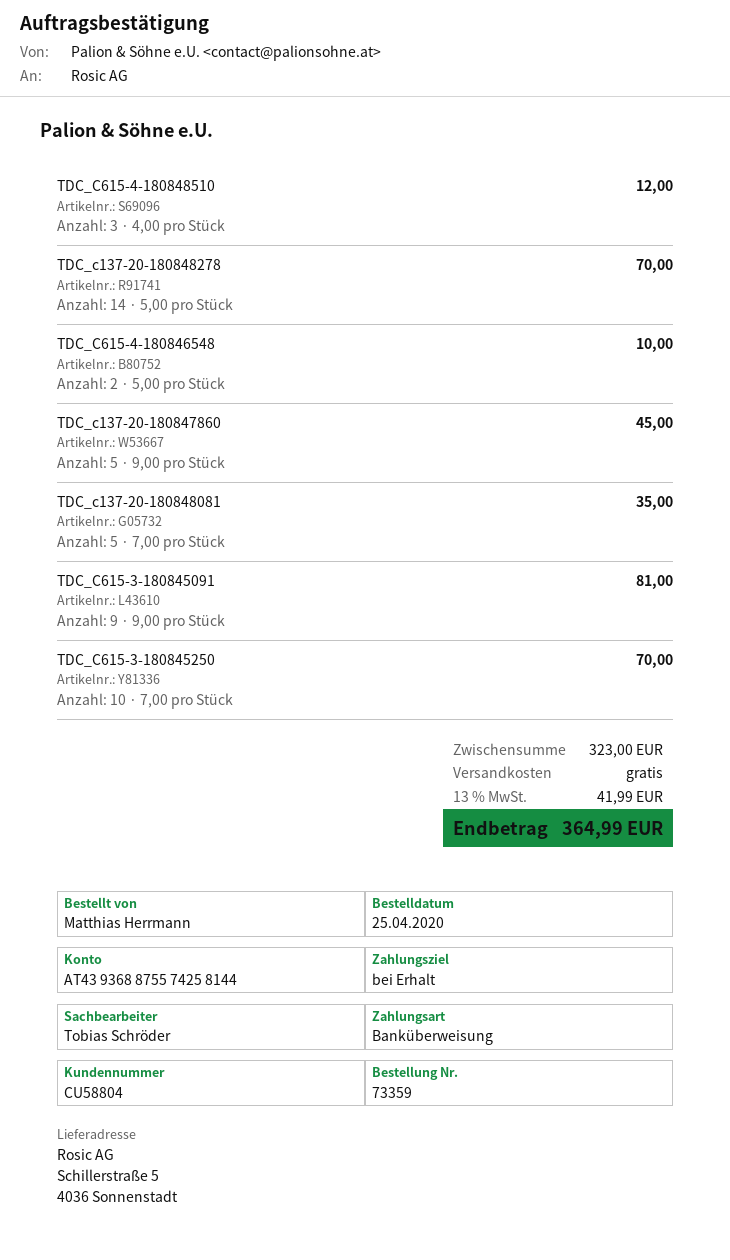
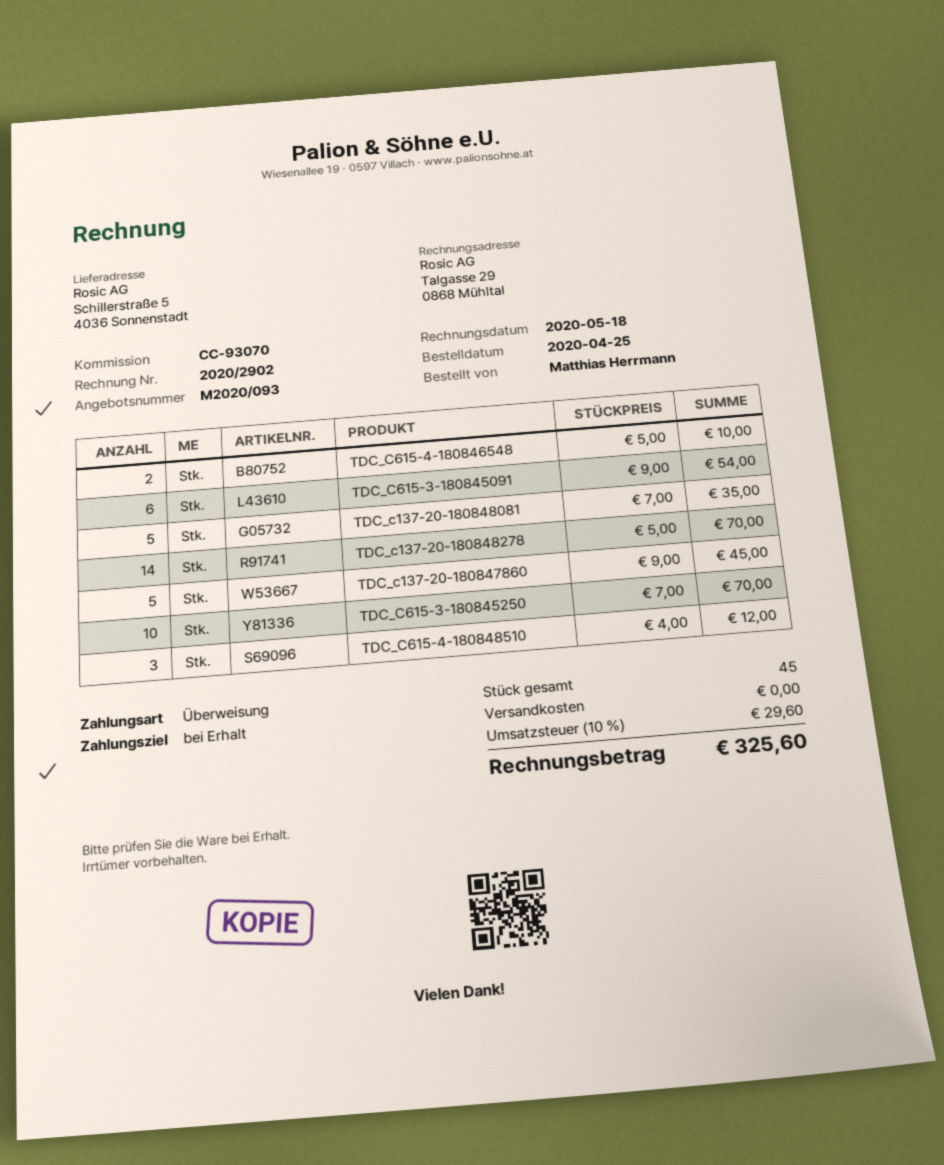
TDC_C615-3-180845091: 9 x 9.00 = 81.00 -> 6 x 9.00 = 54.00
tax: 13% = 41.99 -> 10% = 29.60
total: 364.99 -> 325.60

